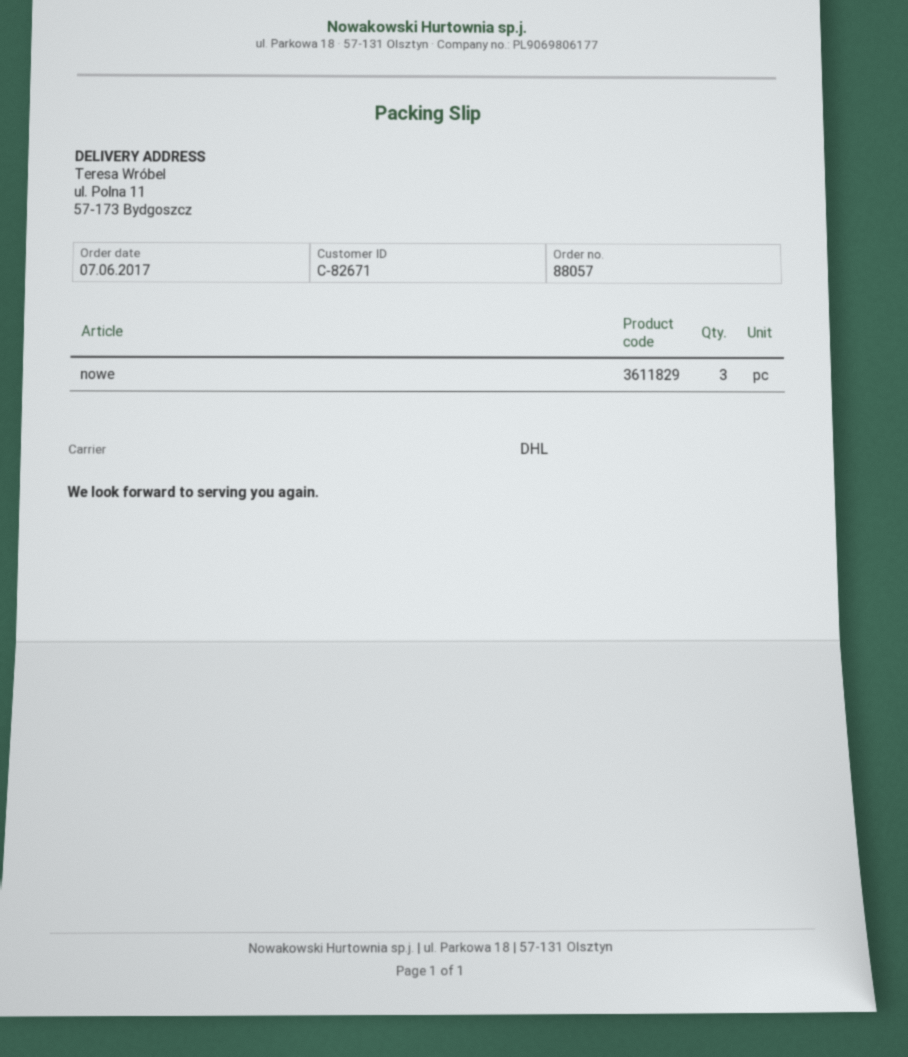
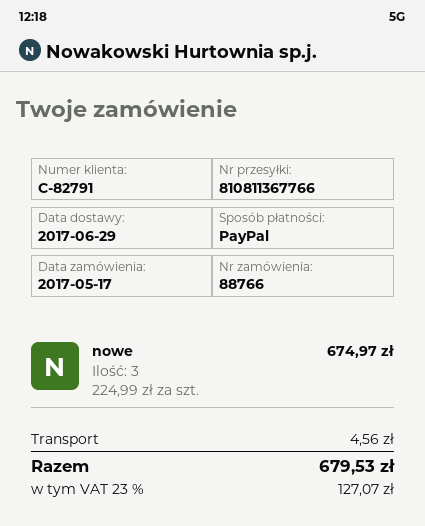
order number: 88057 -> 88766
order date: 2017-06-07 -> 2017-05-17
customer number: C-82671 -> C-82791

